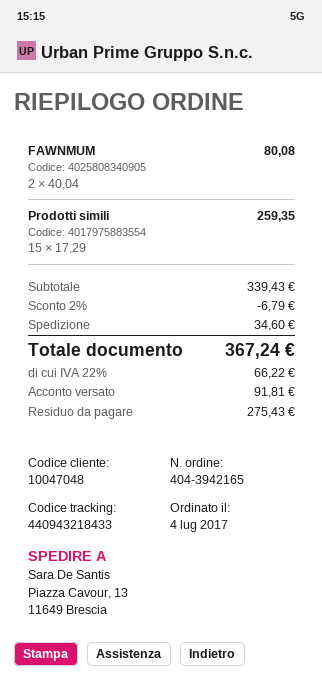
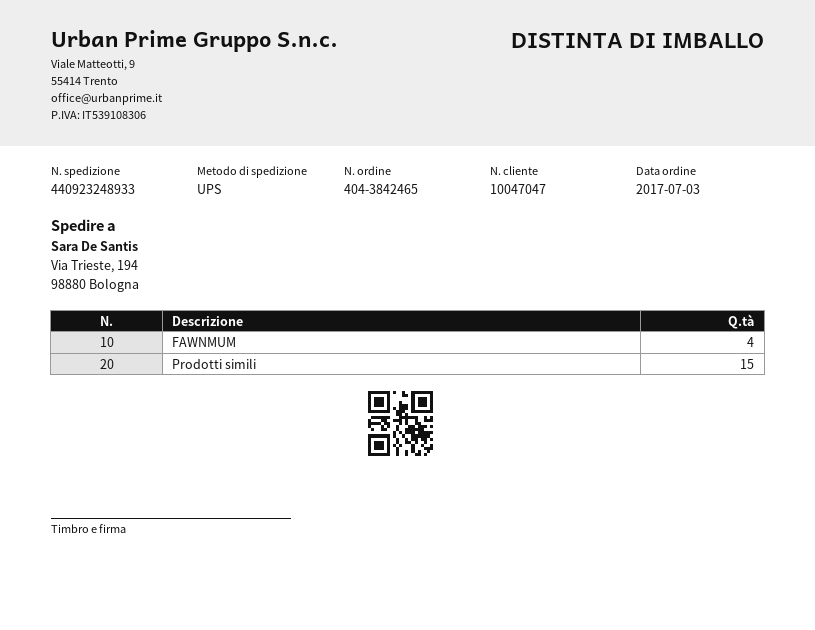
order number: 404-3942165 -> 404-3842465
order date: 2017-07-04 -> 2017-07-03
customer number: 10047048 -> 10047047
tracking number: 440943218433 -> 440923248933
ship to: Piazza Cavour, 13, 11649 Brescia -> Via Trieste, 194, 98880 Bologna
FAWNMUM: 2 -> 4

